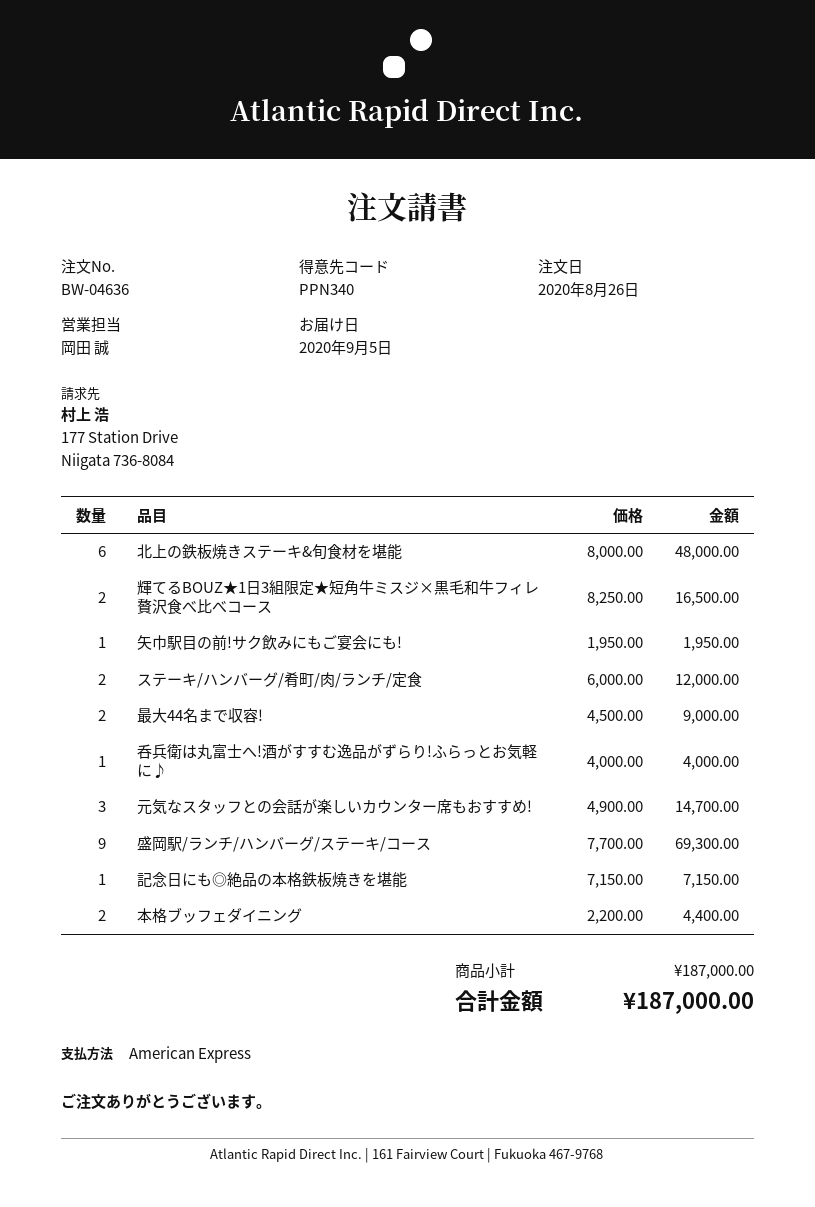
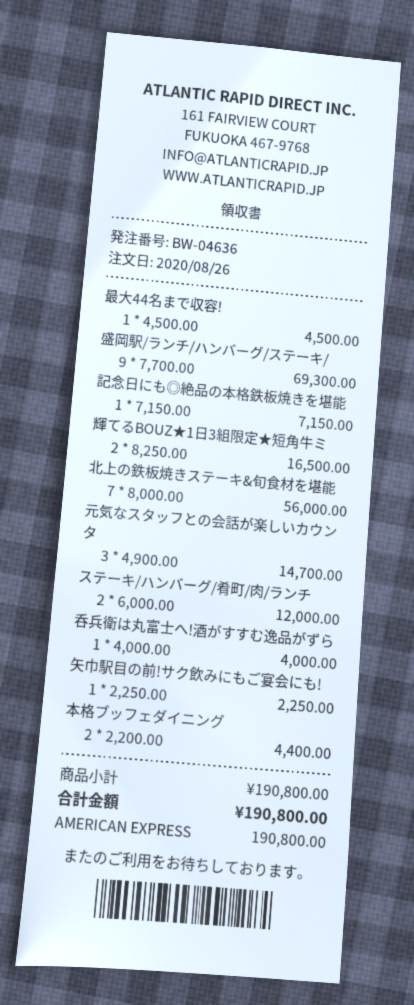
北上の鉄板焼きステーキ&旬食材を堪能: 6 x 8000.00 = 48000.00 -> 7 x 8000.00 = 56000.00
矢巾駅目の前!サク飲みにもご宴会にも!: 1 x 1950.00 = 1950.00 -> 1 x 2250.00 = 2250.00
最大44名まで収容!: 2 x 4500.00 = 9000.00 -> 1 x 4500.00 = 4500.00
subtotal: 187000.00 -> 190800.00
total: 187000.00 -> 190800.00

